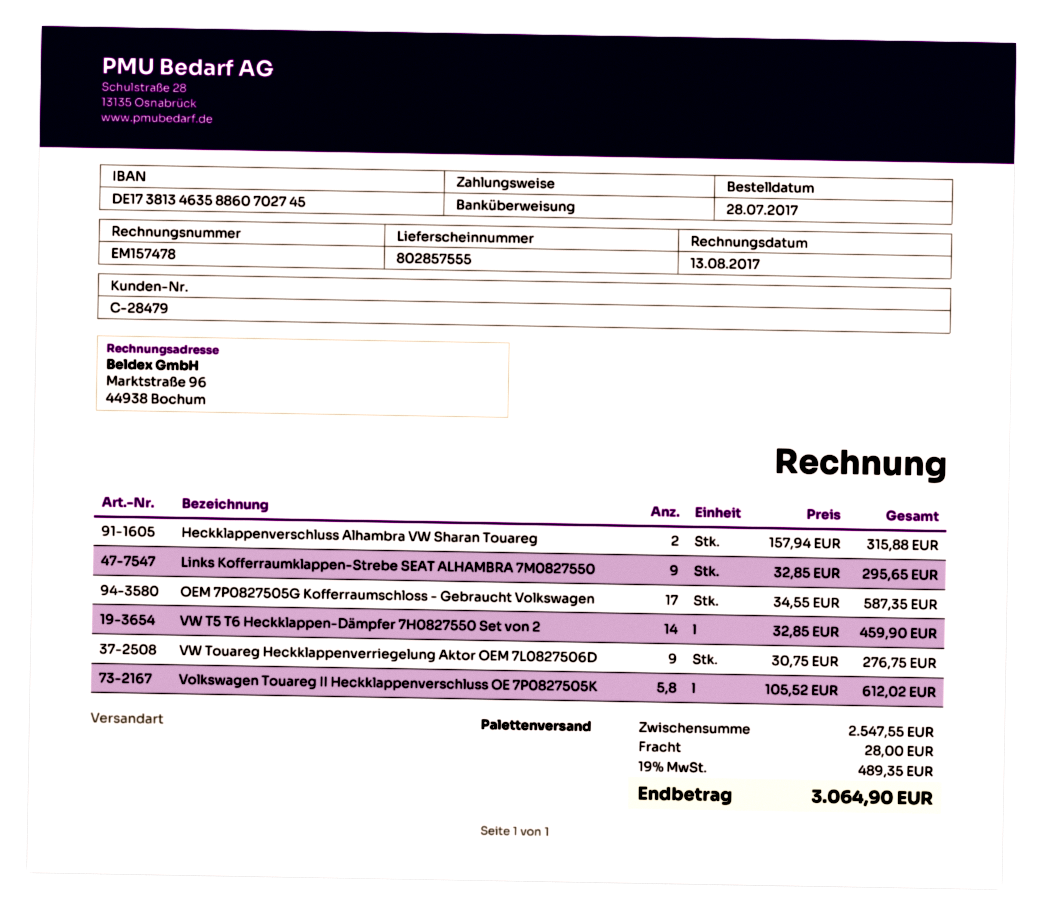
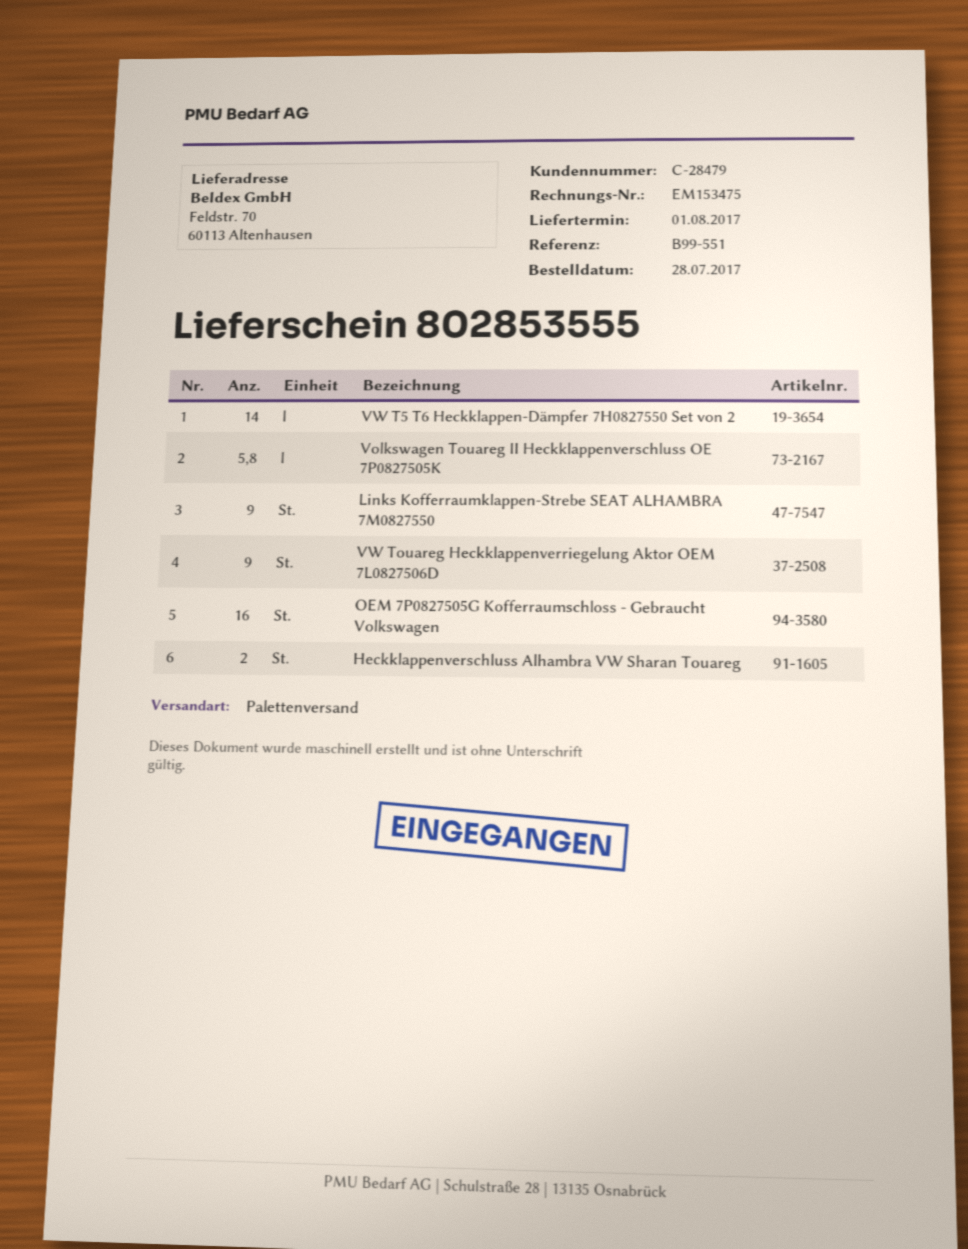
delivery note number: 802857555 -> 802853555
invoice number: EM157478 -> EM153475
OEM 7P0827505G Kofferraumschloss - Gebraucht Volkswagen: 17 -> 16

